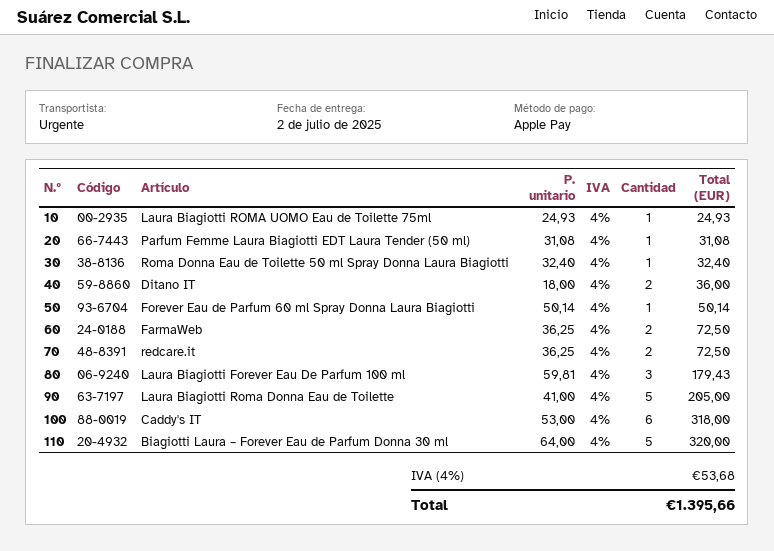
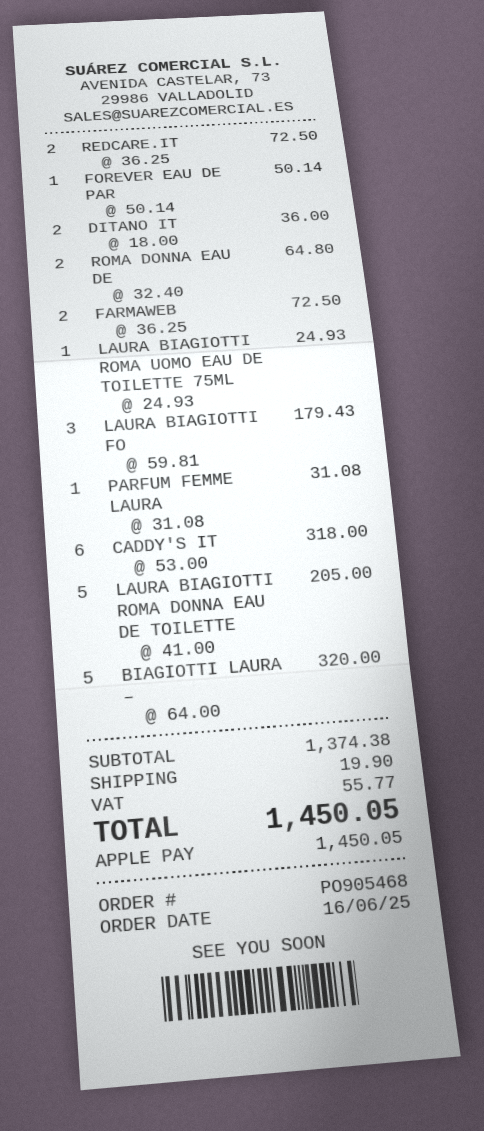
Roma Donna Eau de Toilette 50 ml Spray Donna Laura Biagiotti: 1 x 32.40 = 32.40 -> 2 x 32.40 = 64.80
shipping: none -> 19.90
tax: 53.68 -> 55.77
total: 1395.66 -> 1450.05

